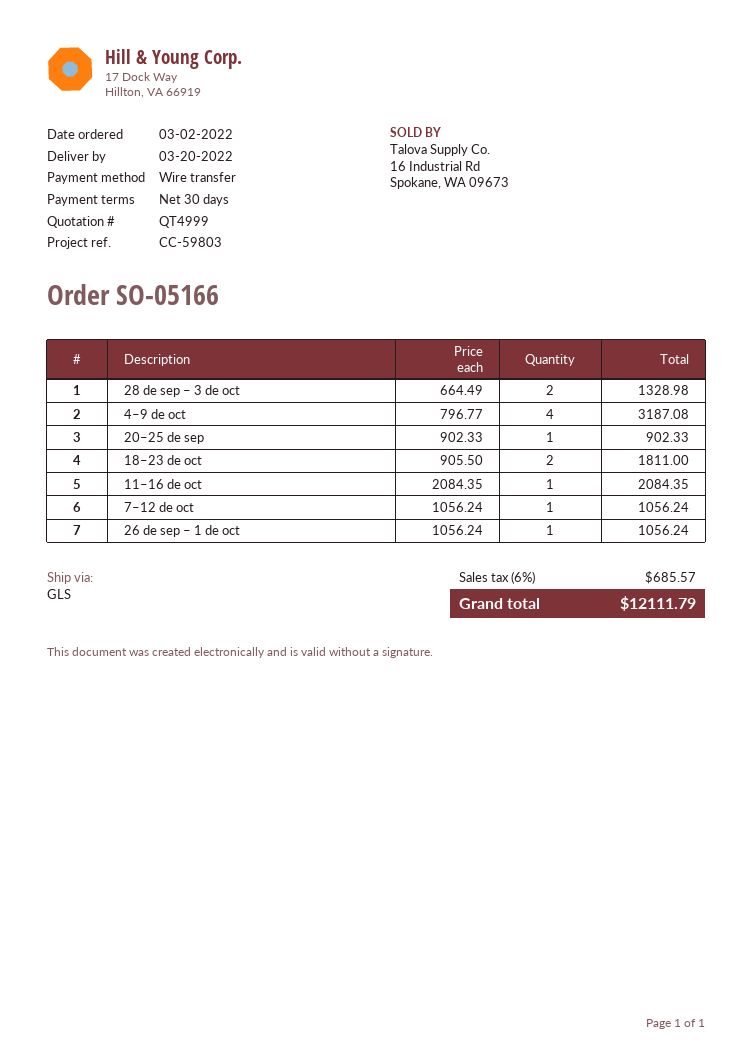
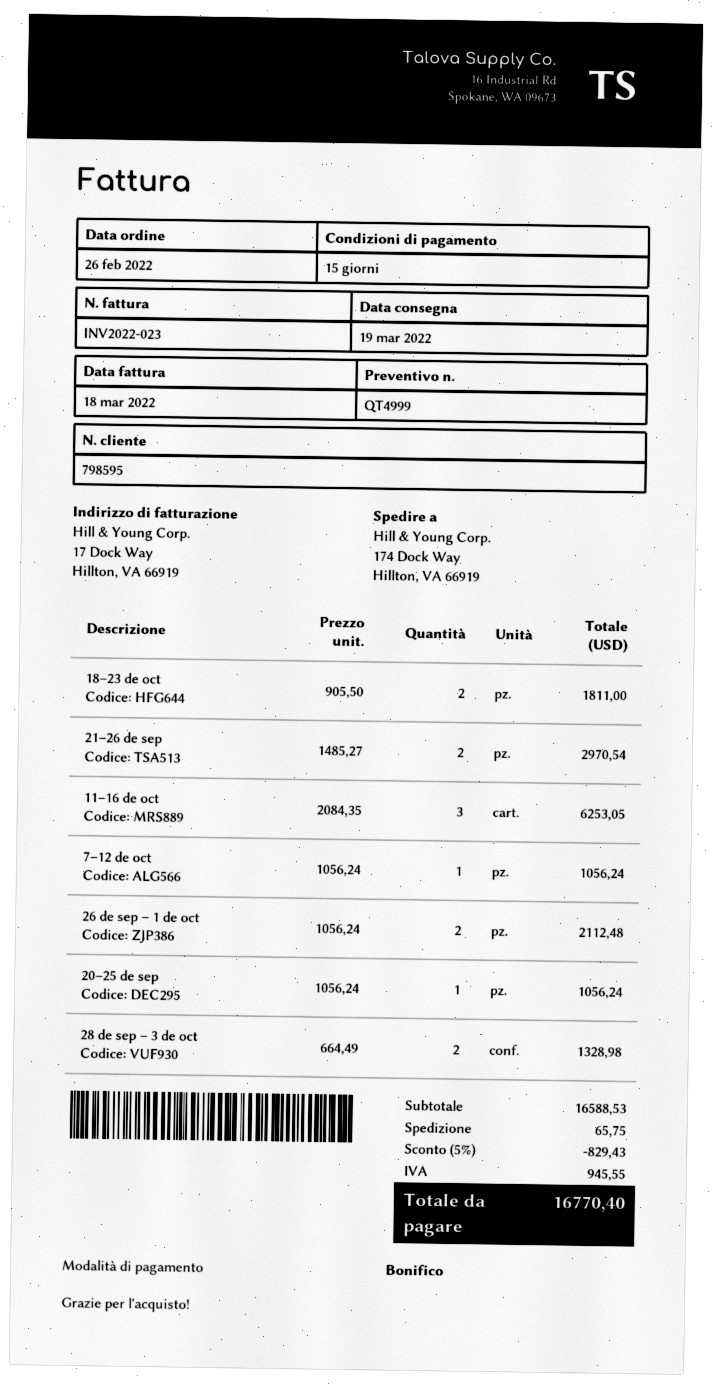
order date: 2022-03-02 -> 2022-02-26
delivery date: 2022-03-20 -> 2022-03-19
payment terms: 30 days -> 15 days
4–9 de oct: 4 x 796.77 = 3187.08 -> none
20–25 de sep: 1 x 902.33 = 902.33 -> 1 x 1056.24 = 1056.24
11–16 de oct: 1 x 2084.35 = 2084.35 -> 3 x 2084.35 = 6253.05
26 de sep – 1 de oct: 1 x 1056.24 = 1056.24 -> 2 x 1056.24 = 2112.48
21–26 de sep: none -> 2 x 1485.27 = 2970.54
discount: none -> 5% = 829.43
shipping: none -> 65.75
tax: 685.57 -> 945.55
total: 12111.79 -> 16770.40

